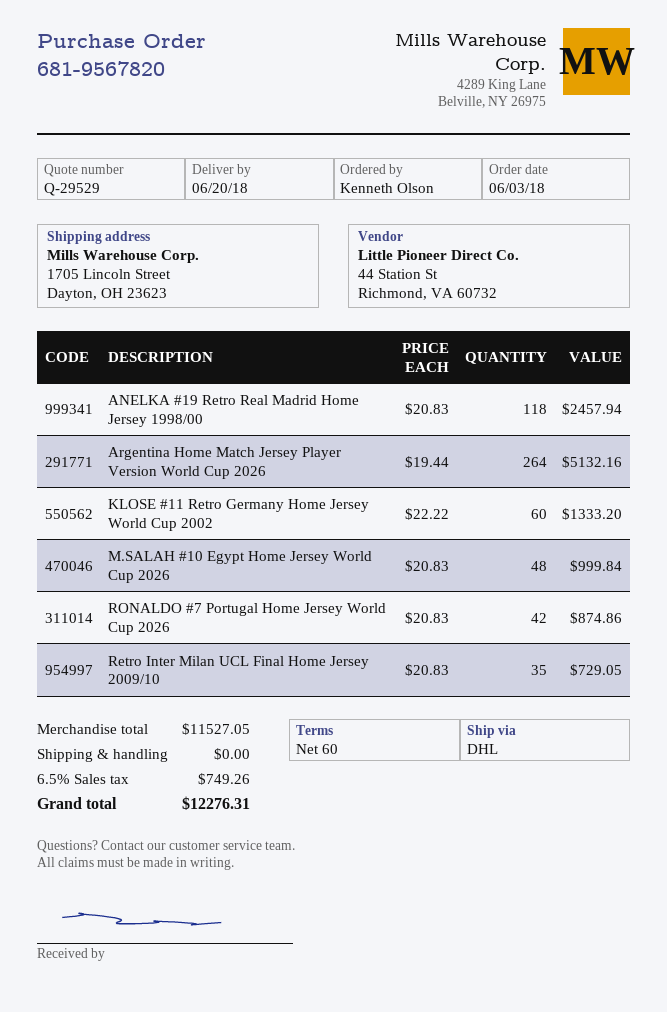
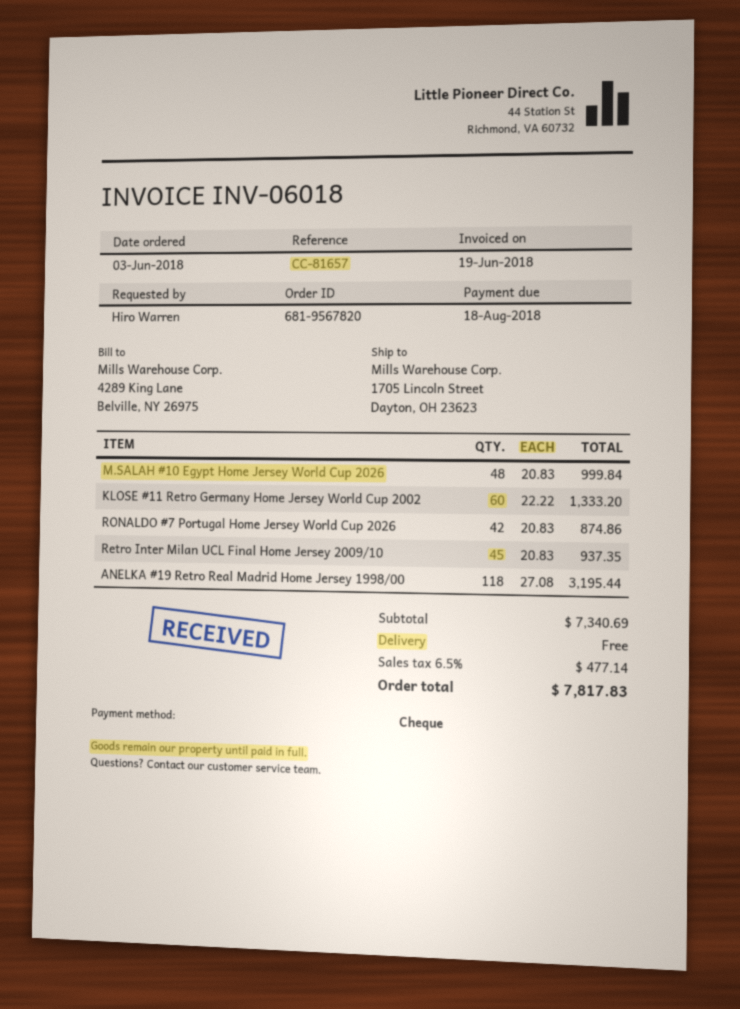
ordered by: Kenneth Olson -> Hiro Warren
ANELKA #19 Retro Real Madrid Home Jersey 1998/00: 118 x 20.83 = 2457.94 -> 118 x 27.08 = 3195.44
Argentina Home Match Jersey Player Version World Cup 2026: 264 x 19.44 = 5132.16 -> none
Retro Inter Milan UCL Final Home Jersey 2009/10: 35 x 20.83 = 729.05 -> 45 x 20.83 = 937.35
subtotal: 11527.05 -> 7340.69
tax: 6.5% = 749.26 -> 6.5% = 477.14
total: 12276.31 -> 7817.83

